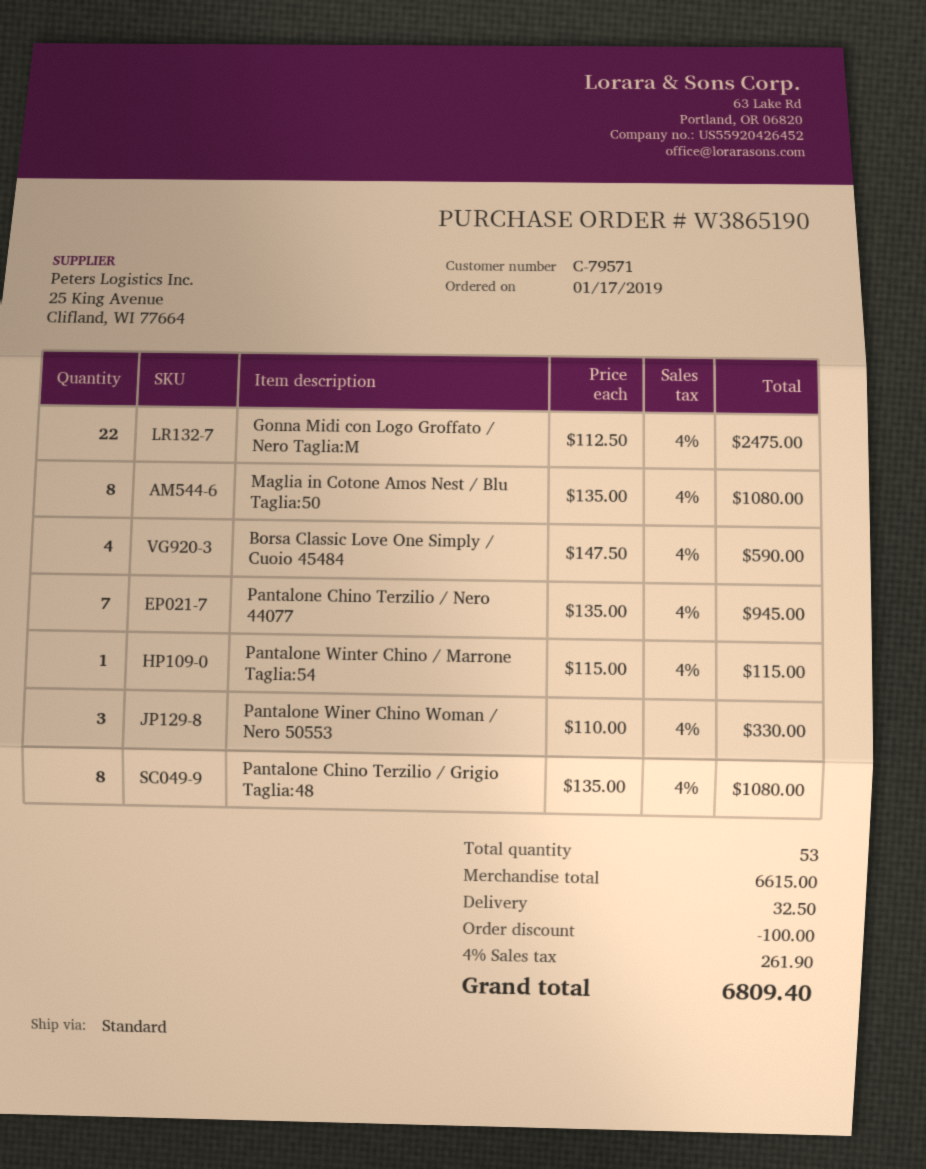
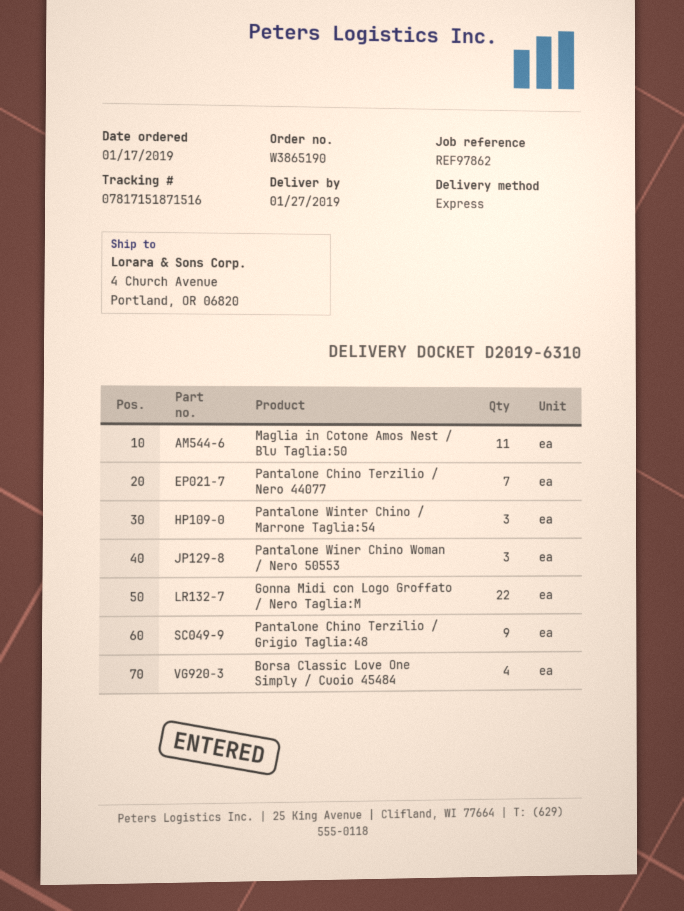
shipping method: standard -> express
Maglia in Cotone Amos Nest / Blu Taglia:50: 8 -> 11
Pantalone Winter Chino / Marrone Taglia:54: 1 -> 3
Pantalone Chino Terzilio / Grigio Taglia:48: 8 -> 9

